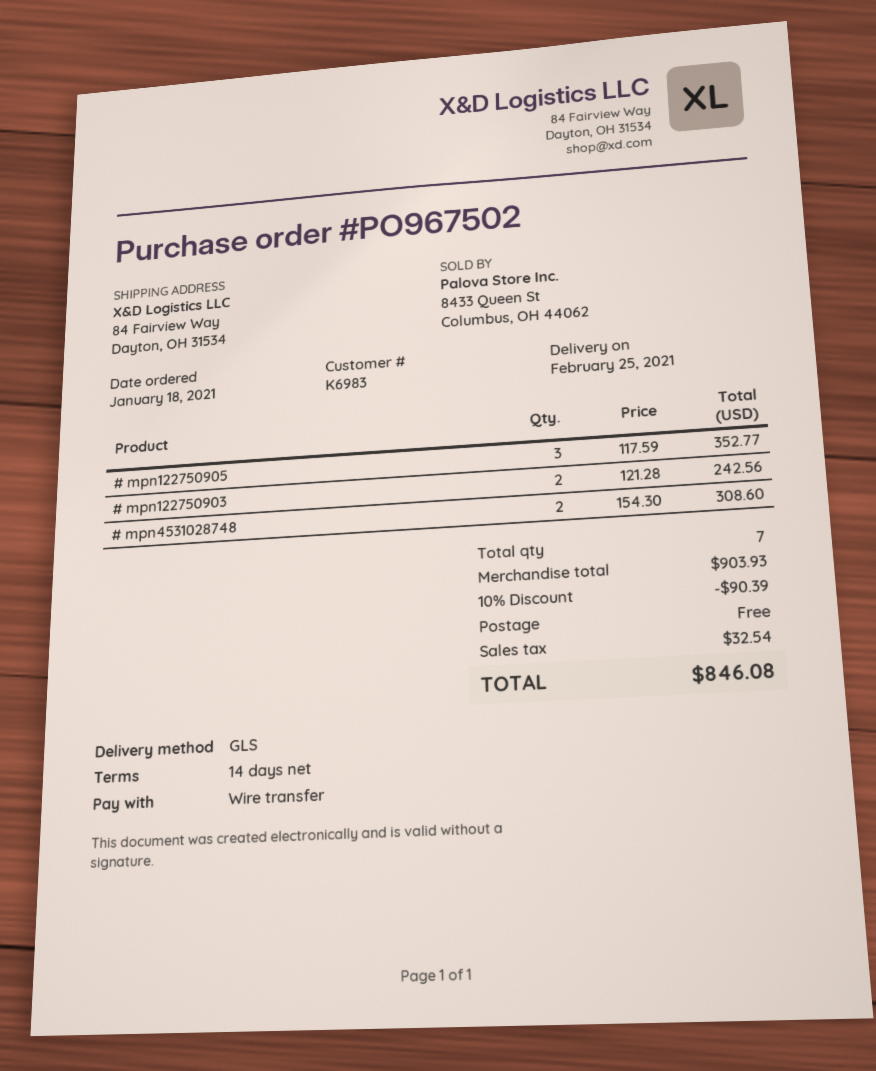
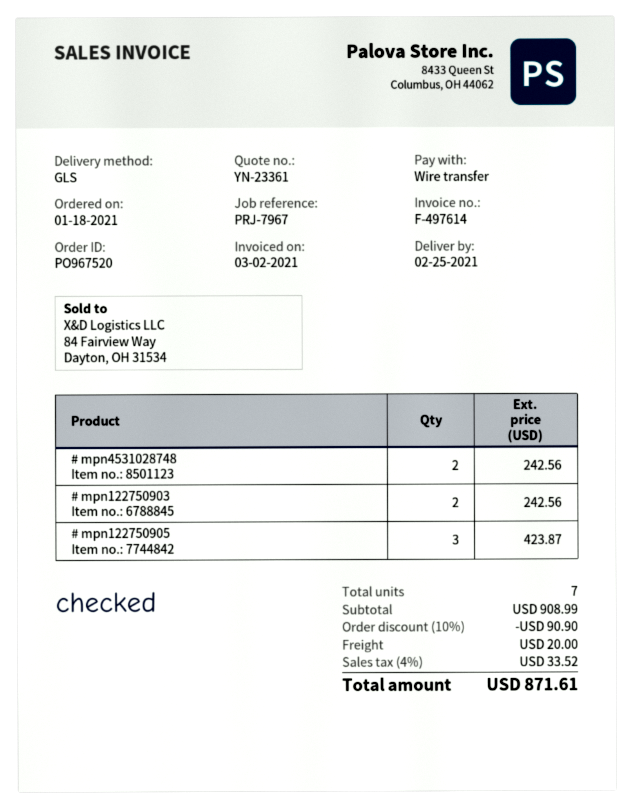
order number: PO967502 -> PO967520
# mpn122750905: 3 for 352.77 -> 3 for 423.87
# mpn4531028748: 2 for 308.60 -> 2 for 242.56
subtotal: 903.93 -> 908.99
discount: 10% = 90.39 -> 10% = 90.90
shipping: 0.00 -> 20.00
tax: 32.54 -> 33.52
total: 846.08 -> 871.61

